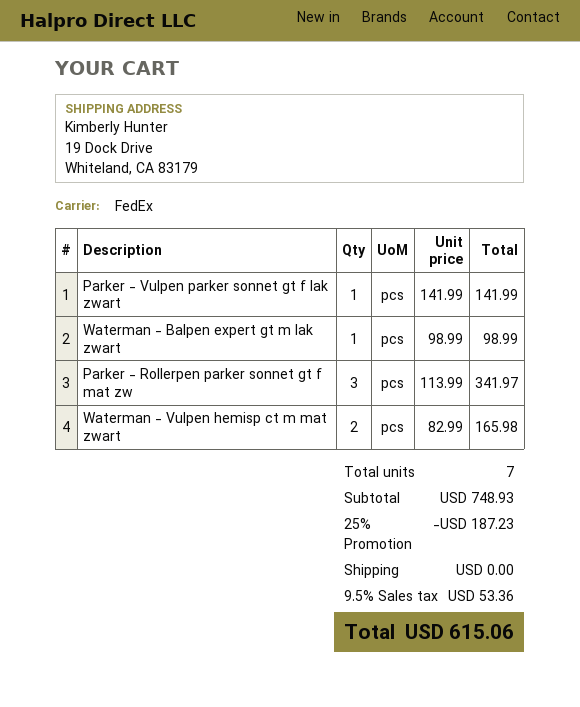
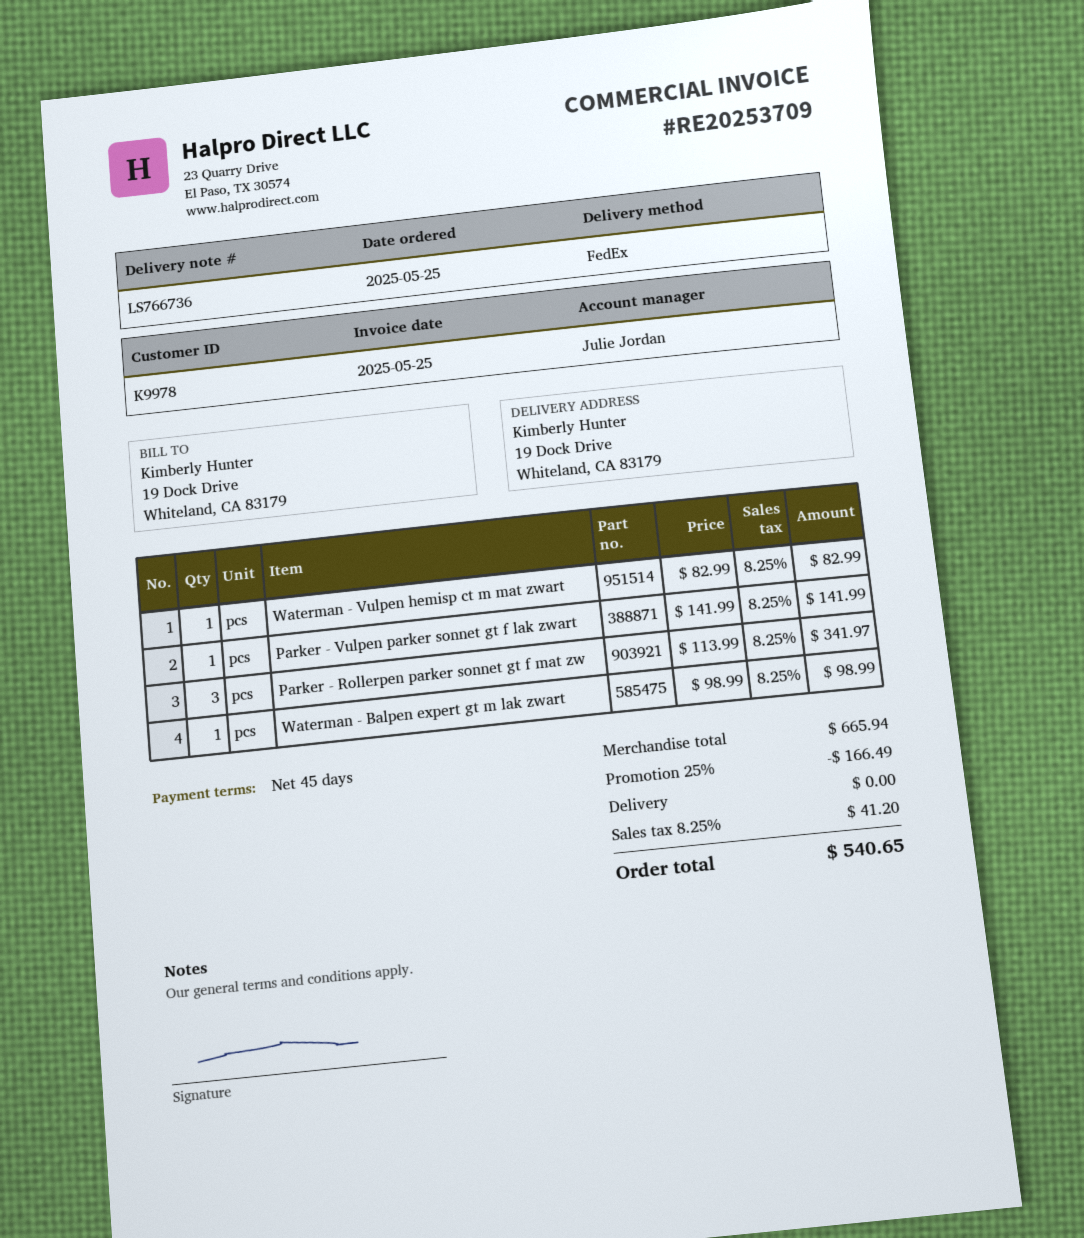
Waterman - Vulpen hemisp ct m mat zwart: 2 x 82.99 = 165.98 -> 1 x 82.99 = 82.99
subtotal: 748.93 -> 665.94
discount: 25% = 187.23 -> 25% = 166.49
tax: 9.5% = 53.36 -> 8.25% = 41.20
total: 615.06 -> 540.65

